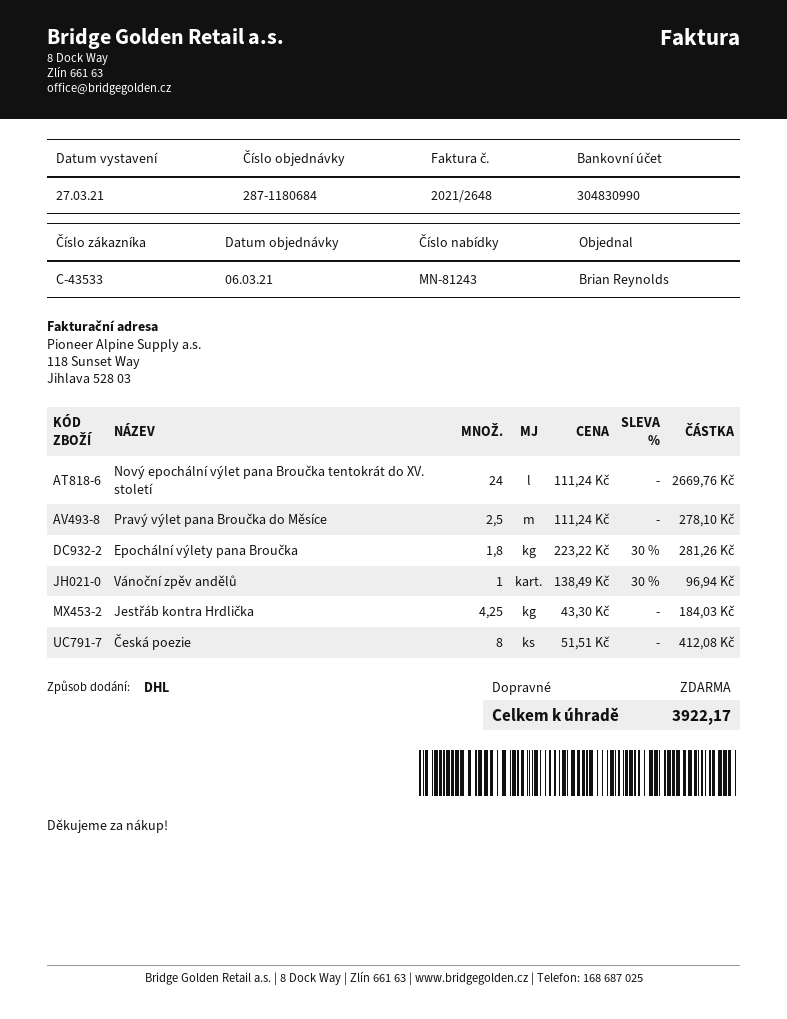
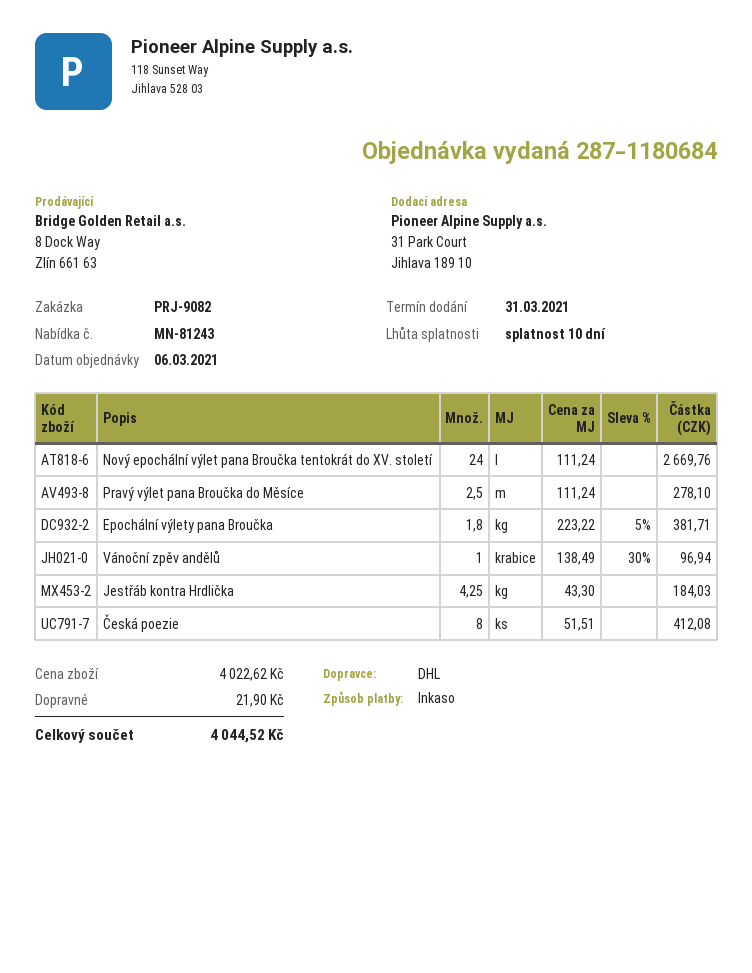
Epochální výlety pana Broučka: 1.8 x 223.22 - 30% = 281.26 -> 1.8 x 223.22 - 5% = 381.71
shipping: 0.00 -> 21.90
total: 3922.17 -> 4044.52

